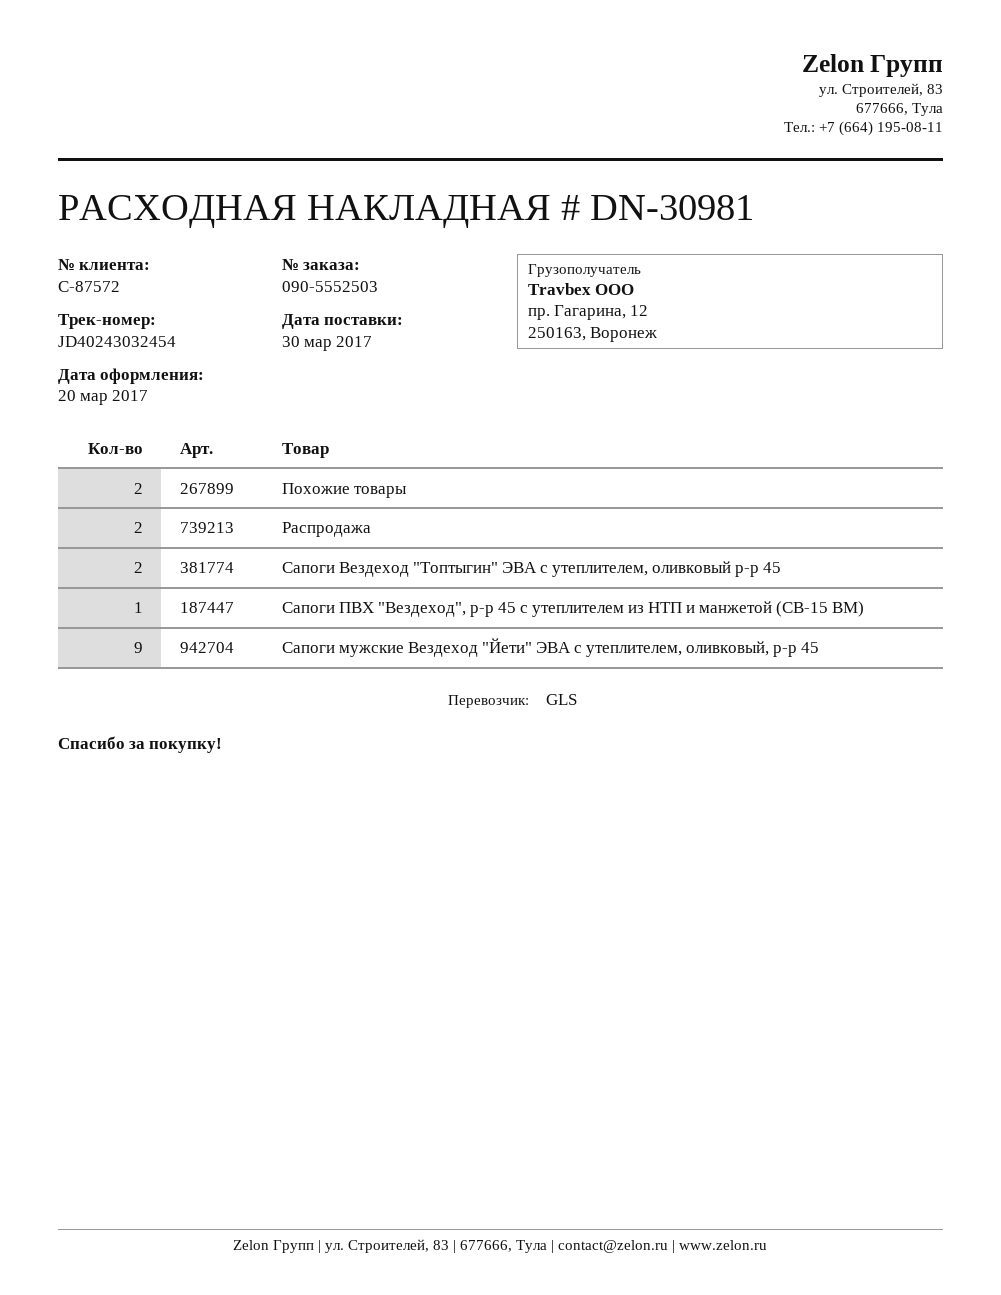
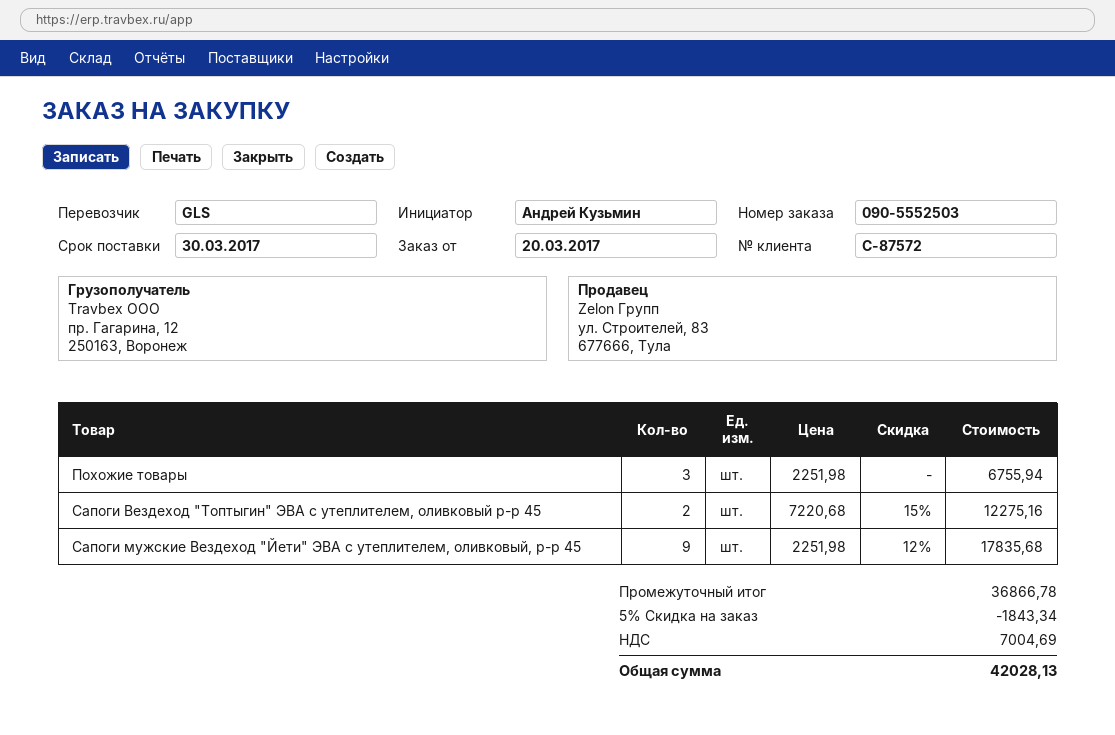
Похожие товары: 2 -> 3
Распродажа: 2 -> none
Сапоги ПВХ "Вездеход", р-р 45 с утеплителем из НТП и манжетой (СВ-15 ВМ): 1 -> none

